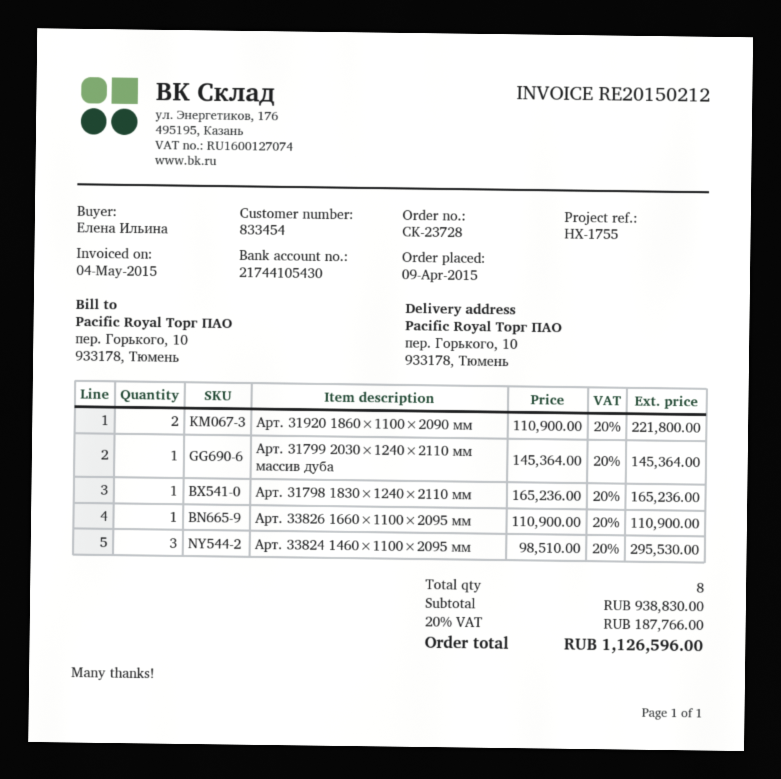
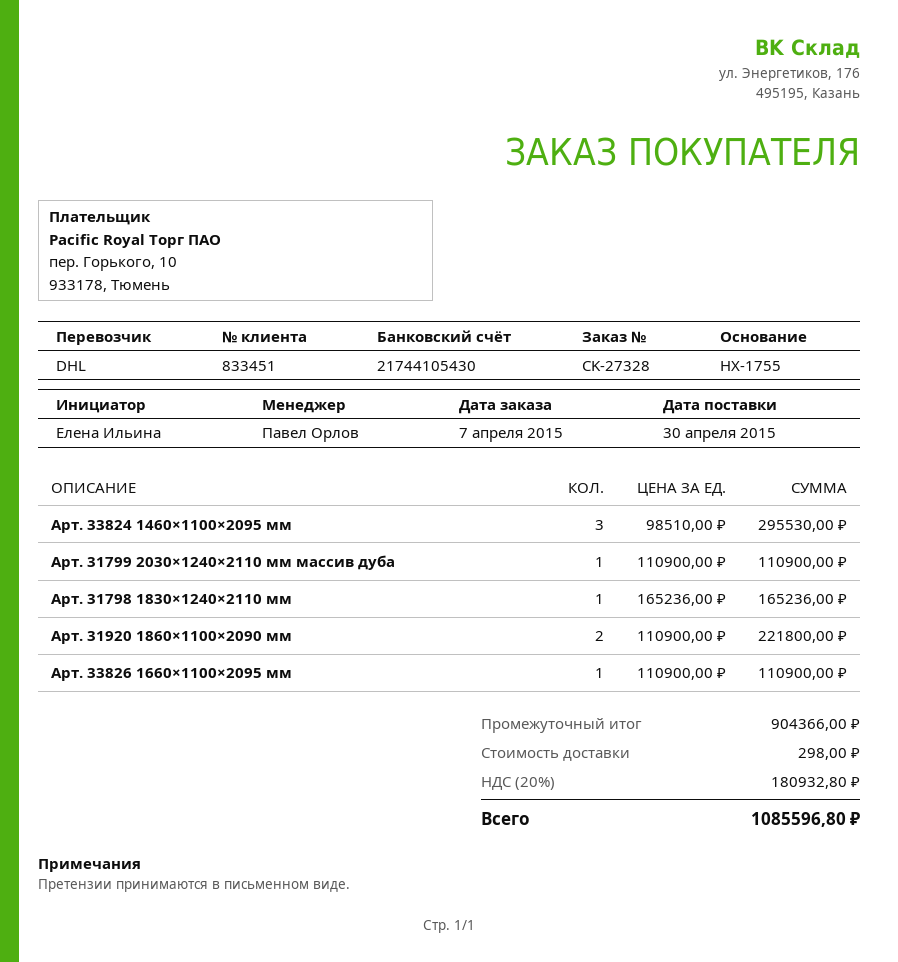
order number: CK-23728 -> CK-27328
order date: 2015-04-09 -> 2015-04-07
customer number: 833454 -> 833451
Арт. 31799 2030×1240×2110 мм массив дуба: 1 x 145364.00 = 145364.00 -> 1 x 110900.00 = 110900.00
subtotal: 938830.00 -> 904366.00
shipping: none -> 298.00
tax: 20% = 187766.00 -> 20% = 180932.80
total: 1126596.00 -> 1085596.80

